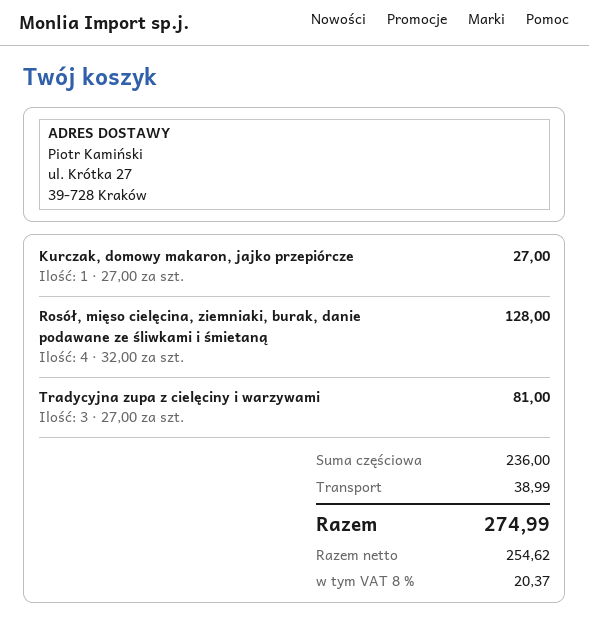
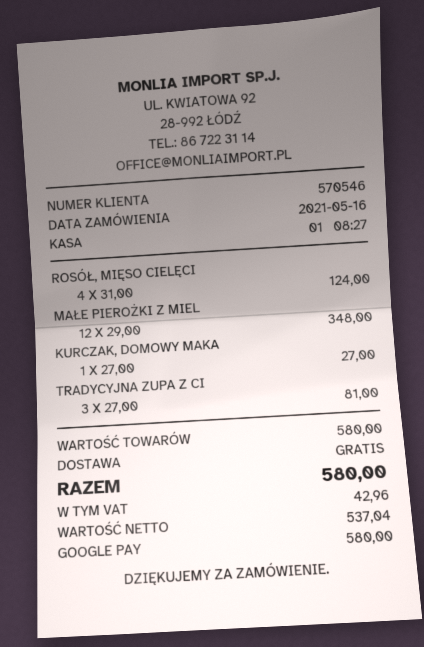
Rosół, mięso cielęcina, ziemniaki, burak, danie podawane ze śliwkami i śmietaną: 4 x 32.00 = 128.00 -> 4 x 31.00 = 124.00
MAŁE PIEROŻKI Z MIEL: none -> 12 x 29.00 = 348.00
subtotal: 236.00 -> 580.00
shipping: 38.99 -> 0.00
net: 254.62 -> 537.04
tax: 20.37 -> 42.96
total: 274.99 -> 580.00

